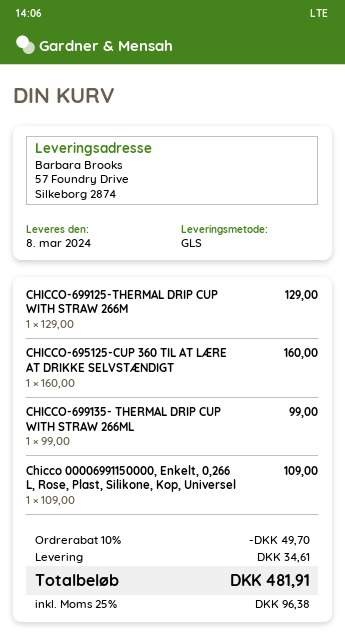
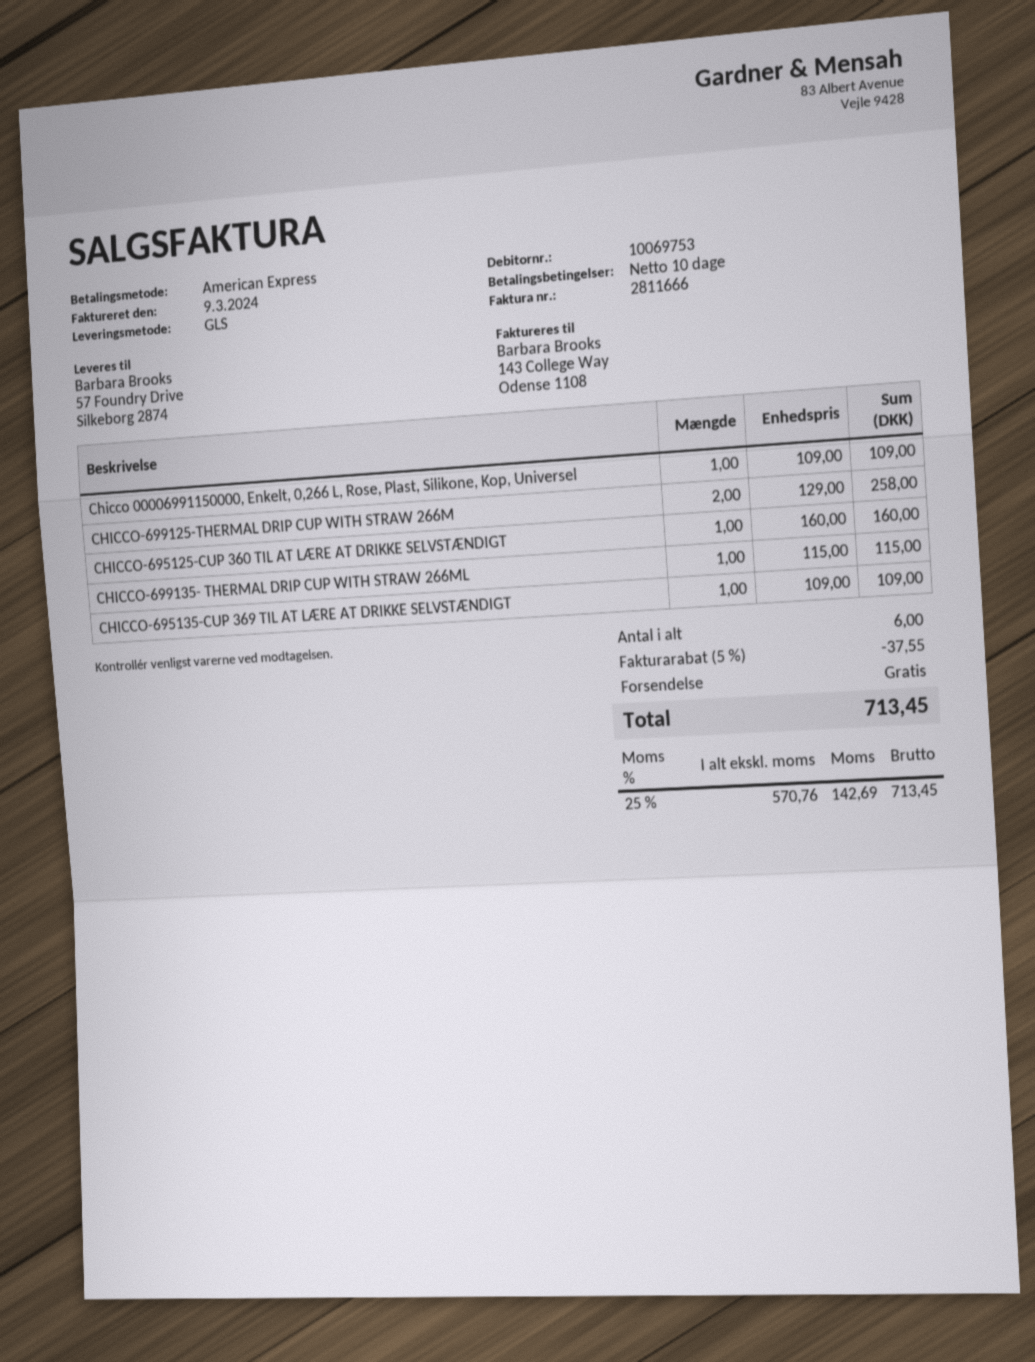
CHICCO-699125-THERMAL DRIP CUP WITH STRAW 266M: 1 x 129.00 = 129.00 -> 2 x 129.00 = 258.00
CHICCO-699135- THERMAL DRIP CUP WITH STRAW 266ML: 1 x 99.00 = 99.00 -> 1 x 115.00 = 115.00
CHICCO-695135-CUP 369 TIL AT LÆRE AT DRIKKE SELVSTÆNDIGT: none -> 1 x 109.00 = 109.00
discount: 10% = 49.70 -> 5% = 37.55
shipping: 34.61 -> 0.00
tax: 25% = 96.38 -> 25% = 142.69
total: 481.91 -> 713.45

